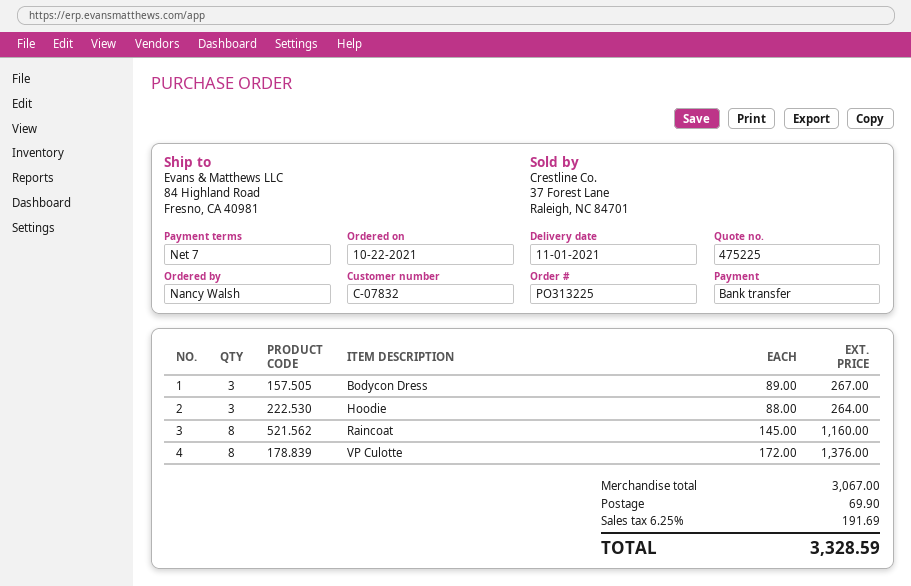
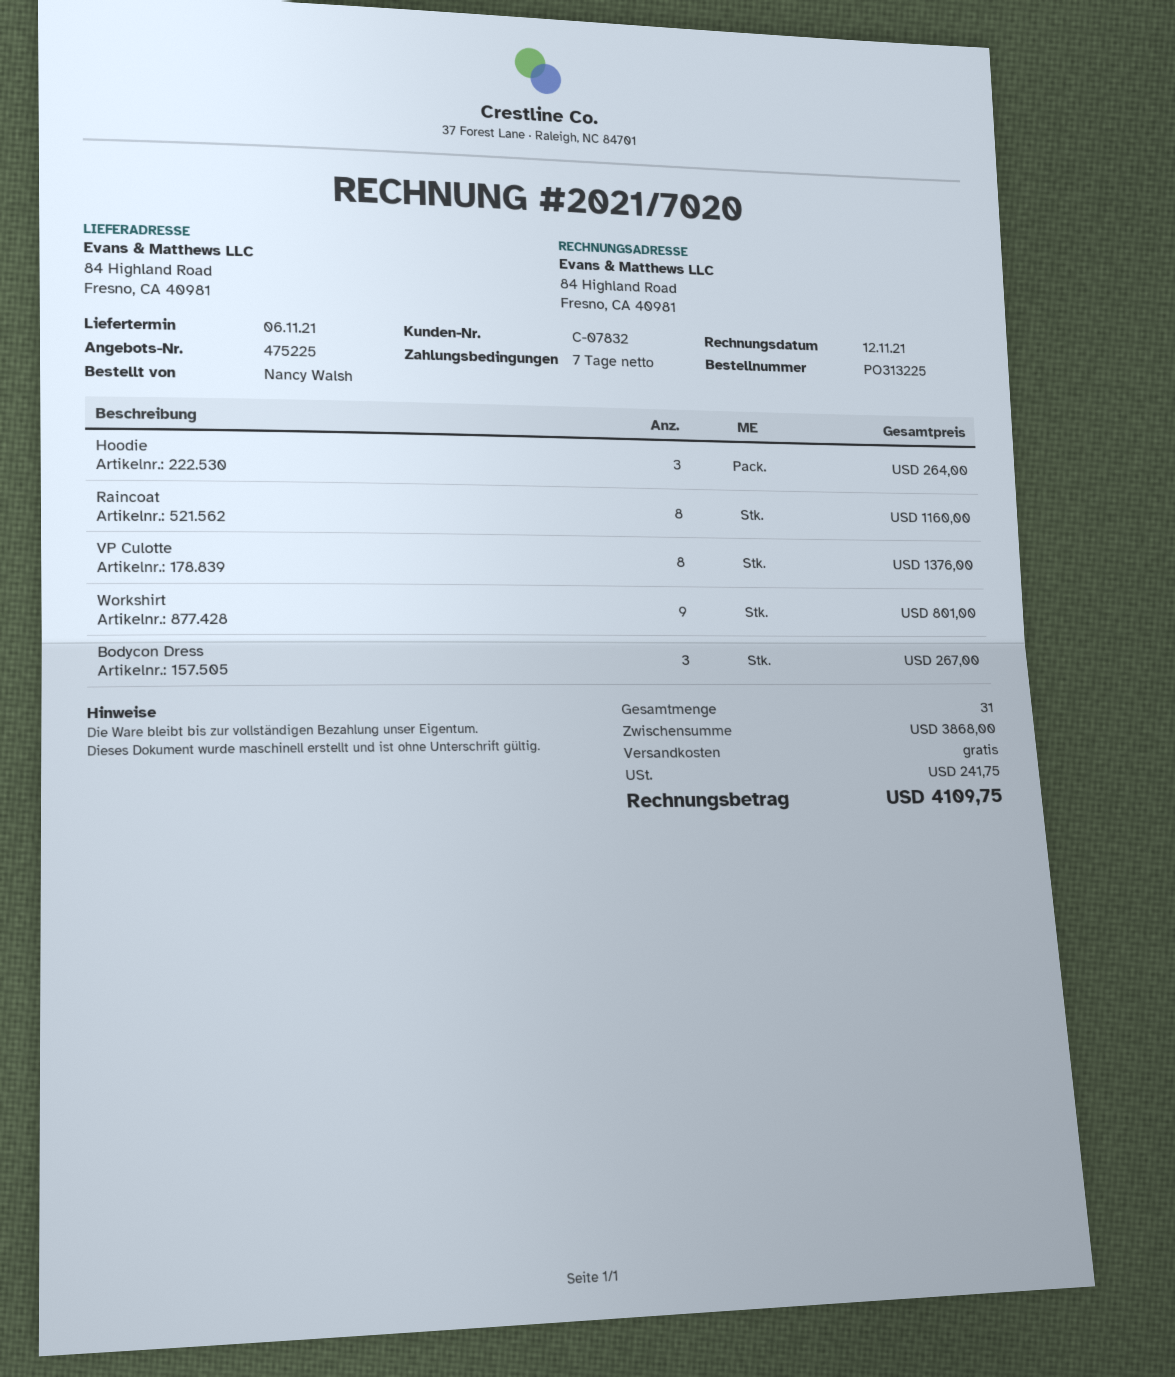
delivery date: 2021-11-01 -> 2021-11-06
Workshirt: none -> 9 for 801.00
subtotal: 3067.00 -> 3868.00
shipping: 69.90 -> 0.00
tax: 191.69 -> 241.75
total: 3328.59 -> 4109.75

